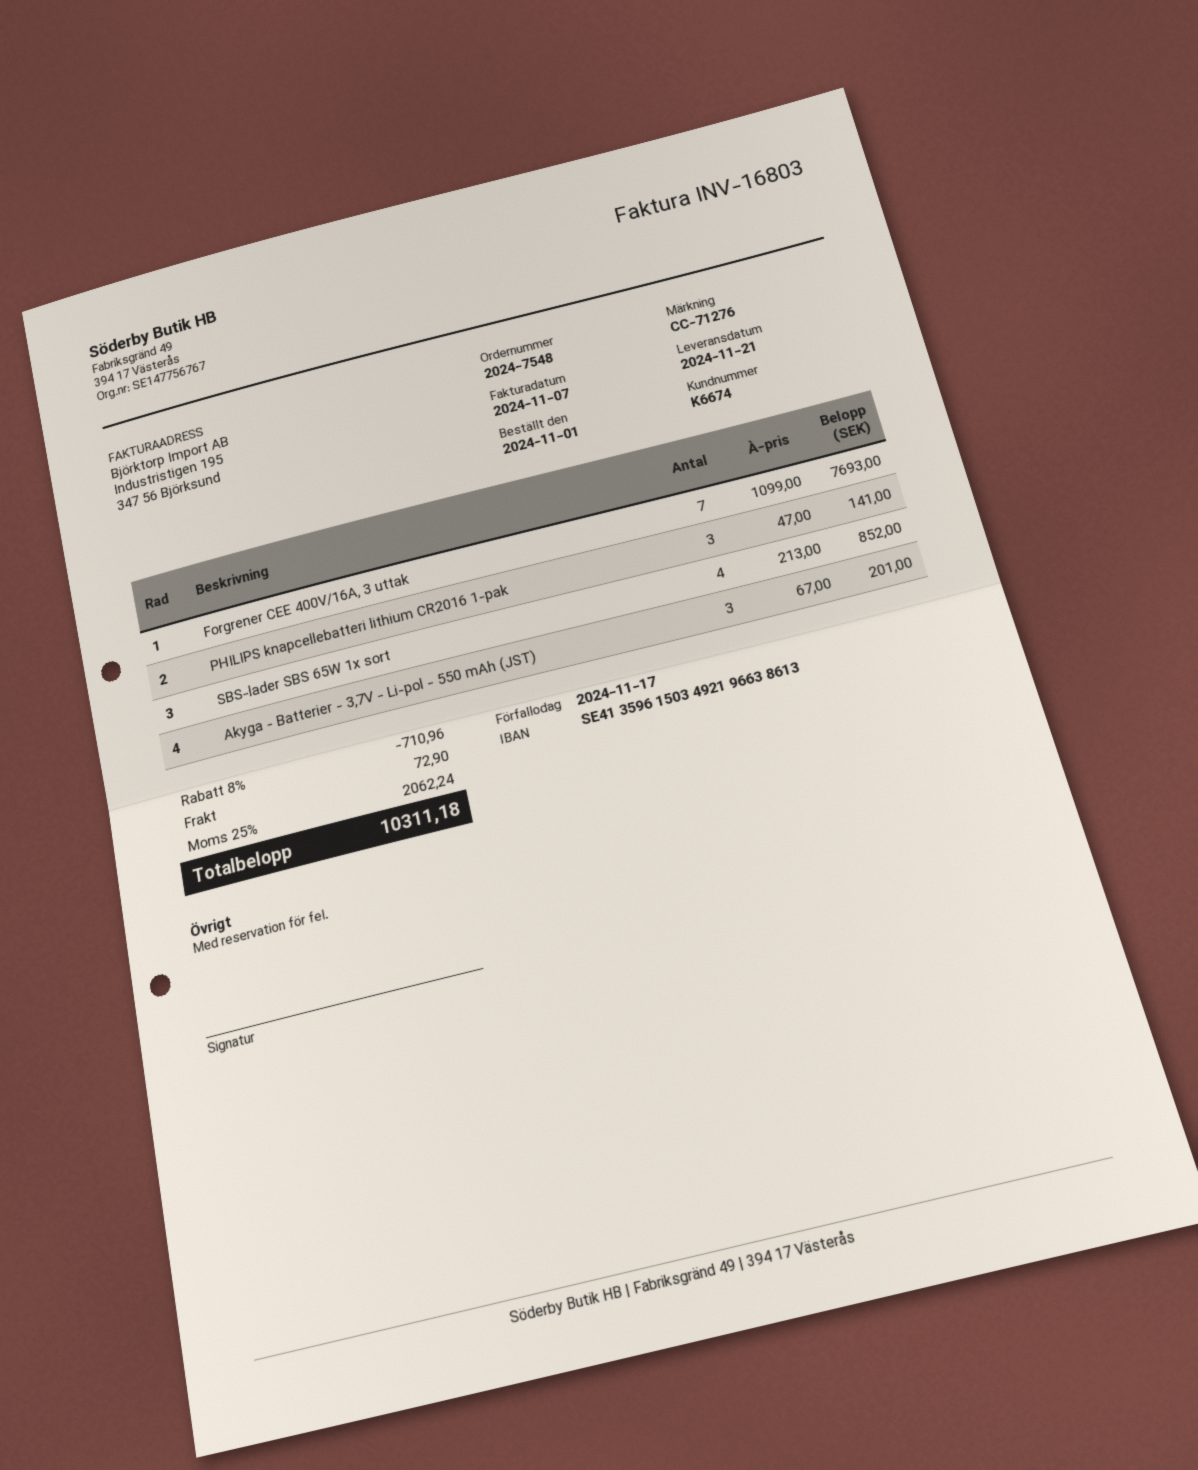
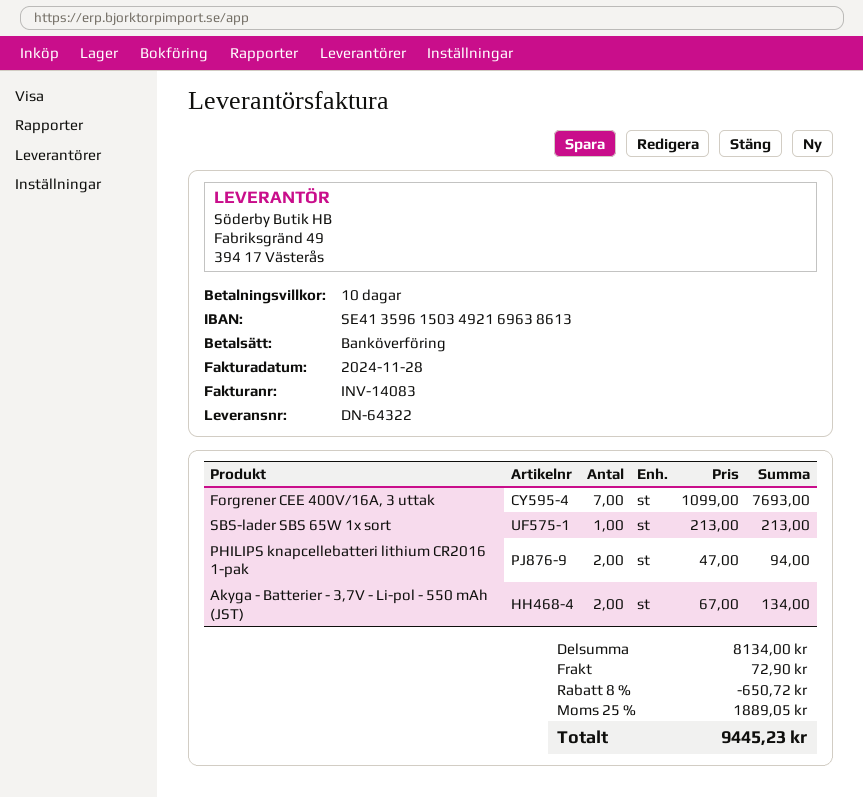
invoice number: INV-16803 -> INV-14083
invoice date: 2024-11-07 -> 2024-11-28
bank account: SE4135961503492196638613 -> SE4135961503492169638613
PHILIPS knapcellebatteri lithium CR2016 1-pak: 3 x 47.00 = 141.00 -> 2 x 47.00 = 94.00
SBS-lader SBS 65W 1x sort: 4 x 213.00 = 852.00 -> 1 x 213.00 = 213.00
Akyga - Batterier - 3,7V - Li-pol - 550 mAh (JST): 3 x 67.00 = 201.00 -> 2 x 67.00 = 134.00
discount: 8% = 710.96 -> 8% = 650.72
tax: 25% = 2062.24 -> 25% = 1889.05
total: 10311.18 -> 9445.23

